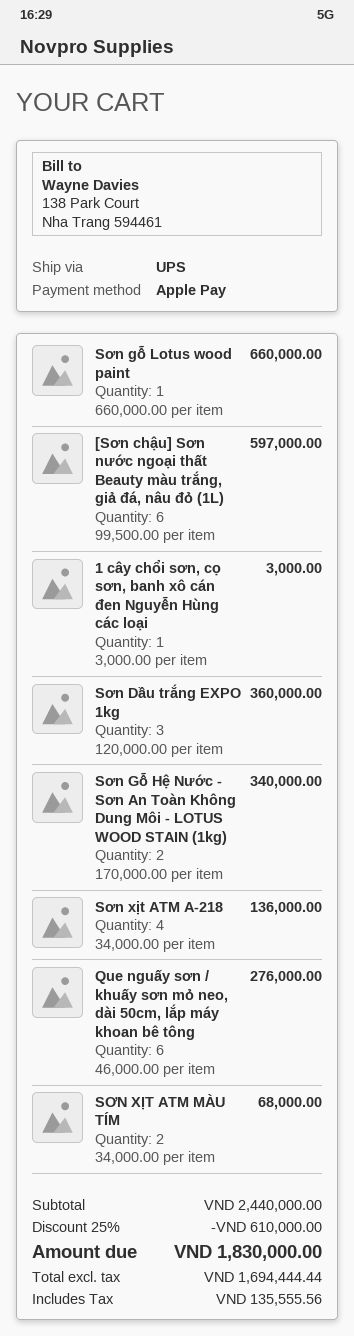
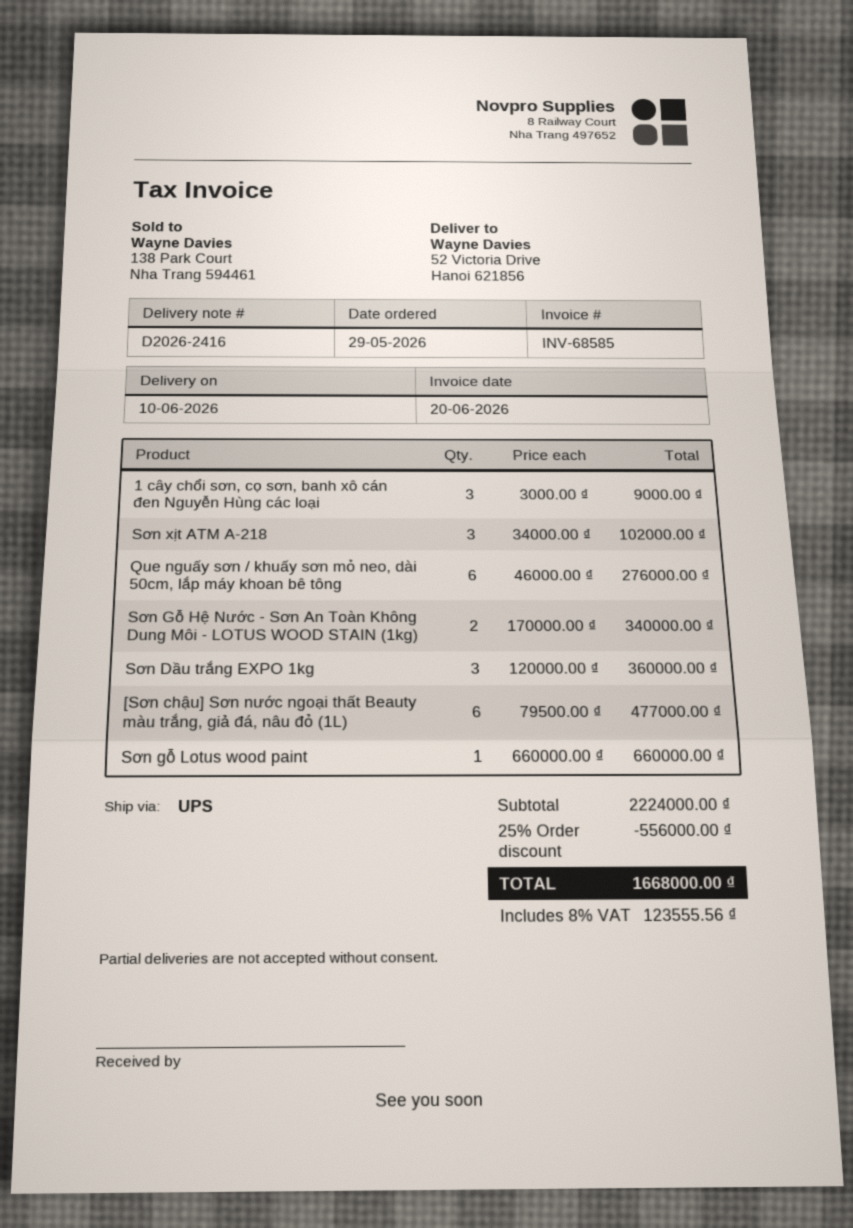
[Sơn chậu] Sơn nước ngoại thất Beauty màu trắng, giả đá, nâu đỏ (1L): 6 x 99500.00 = 597000.00 -> 6 x 79500.00 = 477000.00
1 cây chổi sơn, cọ sơn, banh xô cán đen Nguyễn Hùng các loại: 1 x 3000.00 = 3000.00 -> 3 x 3000.00 = 9000.00
Sơn xịt ATM A-218: 4 x 34000.00 = 136000.00 -> 3 x 34000.00 = 102000.00
SƠN XỊT ATM MÀU TÍM: 2 x 34000.00 = 68000.00 -> none
subtotal: 2440000.00 -> 2224000.00
discount: 25% = 610000.00 -> 25% = 556000.00
tax: 135555.56 -> 123555.56
total: 1830000.00 -> 1668000.00

